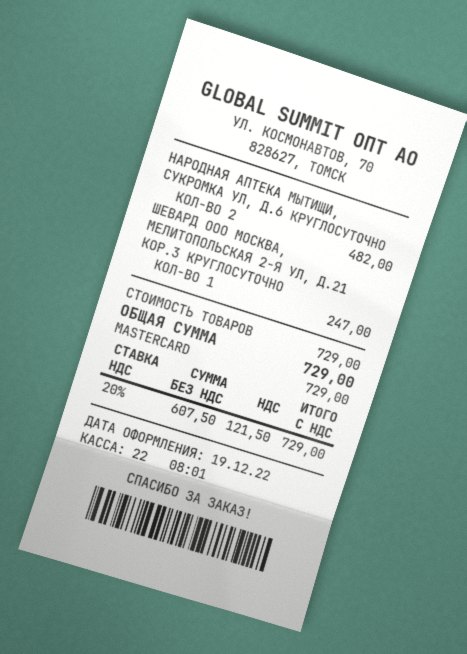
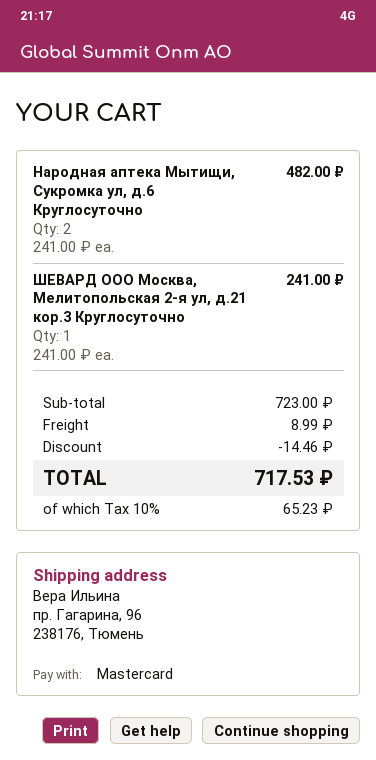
ШЕВАРД ООО МОСКВА, МЕЛИТОПОЛЬСКАЯ 2-Я УЛ, Д.21 КОР.3 КРУГЛОСУТОЧНО: 1 for 247.00 -> 1 for 241.00
subtotal: 729.00 -> 723.00
discount: none -> 14.46
shipping: none -> 8.99
tax: 20% = 121.50 -> 10% = 65.23
total: 729.00 -> 717.53

